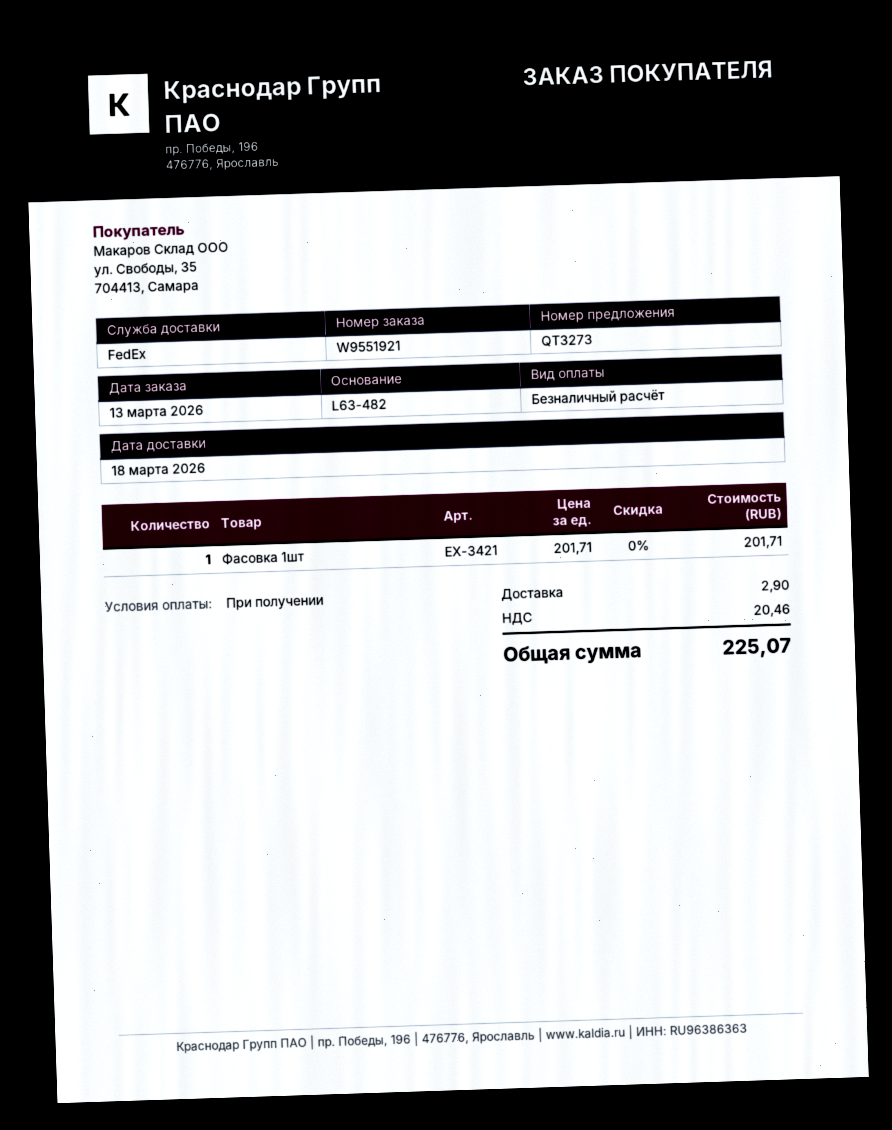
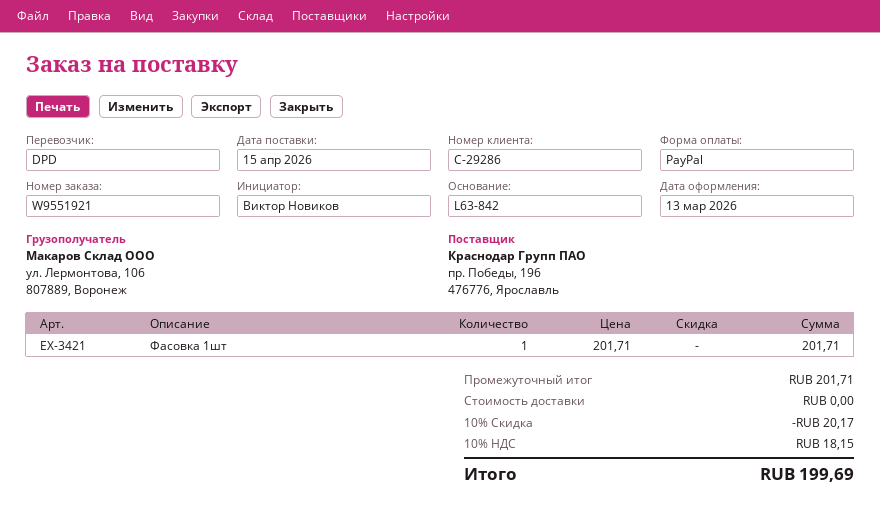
delivery date: 2026-03-18 -> 2026-04-15
reference: L63-482 -> L63-842
payment method: bank transfer -> PayPal
shipping method: FedEx -> DPD
discount: none -> 10% = 20.17
shipping: 2.90 -> 0.00
tax: 20.46 -> 18.15
total: 225.07 -> 199.69

